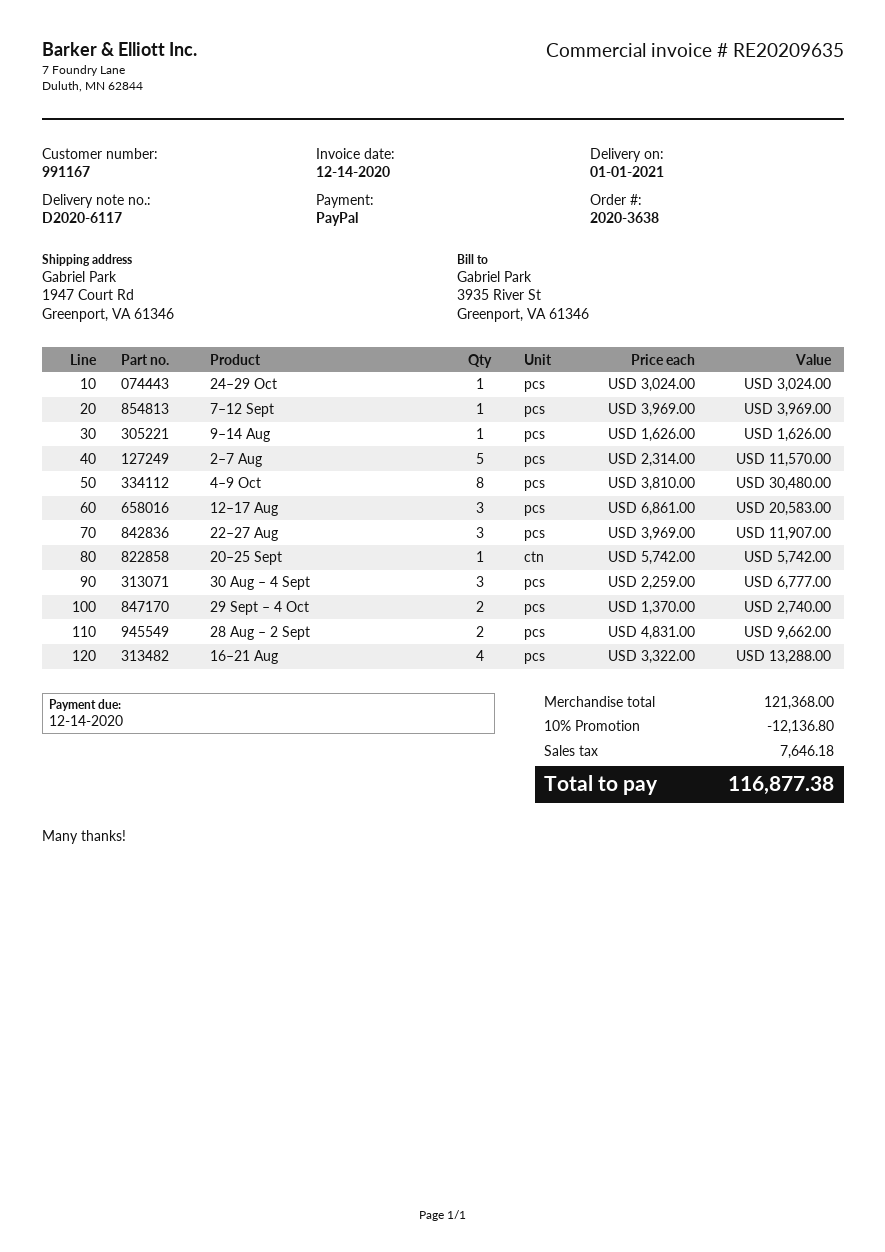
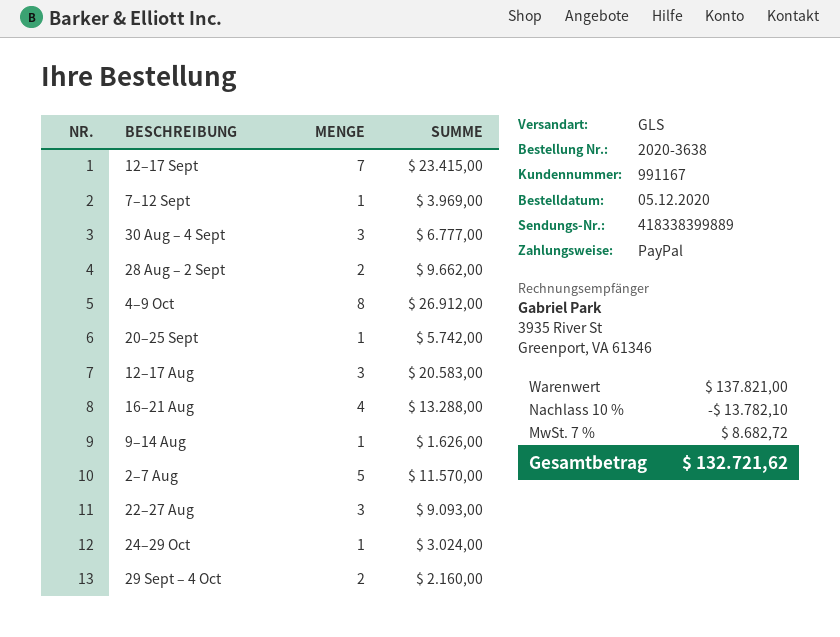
4–9 Oct: 8 for 30480.00 -> 8 for 26912.00
22–27 Aug: 3 for 11907.00 -> 3 for 9093.00
29 Sept – 4 Oct: 2 for 2740.00 -> 2 for 2160.00
12–17 Sept: none -> 7 for 23415.00
subtotal: 121368.00 -> 137821.00
discount: 10% = 12136.80 -> 10% = 13782.10
tax: 7646.18 -> 8682.72
total: 116877.38 -> 132721.62

